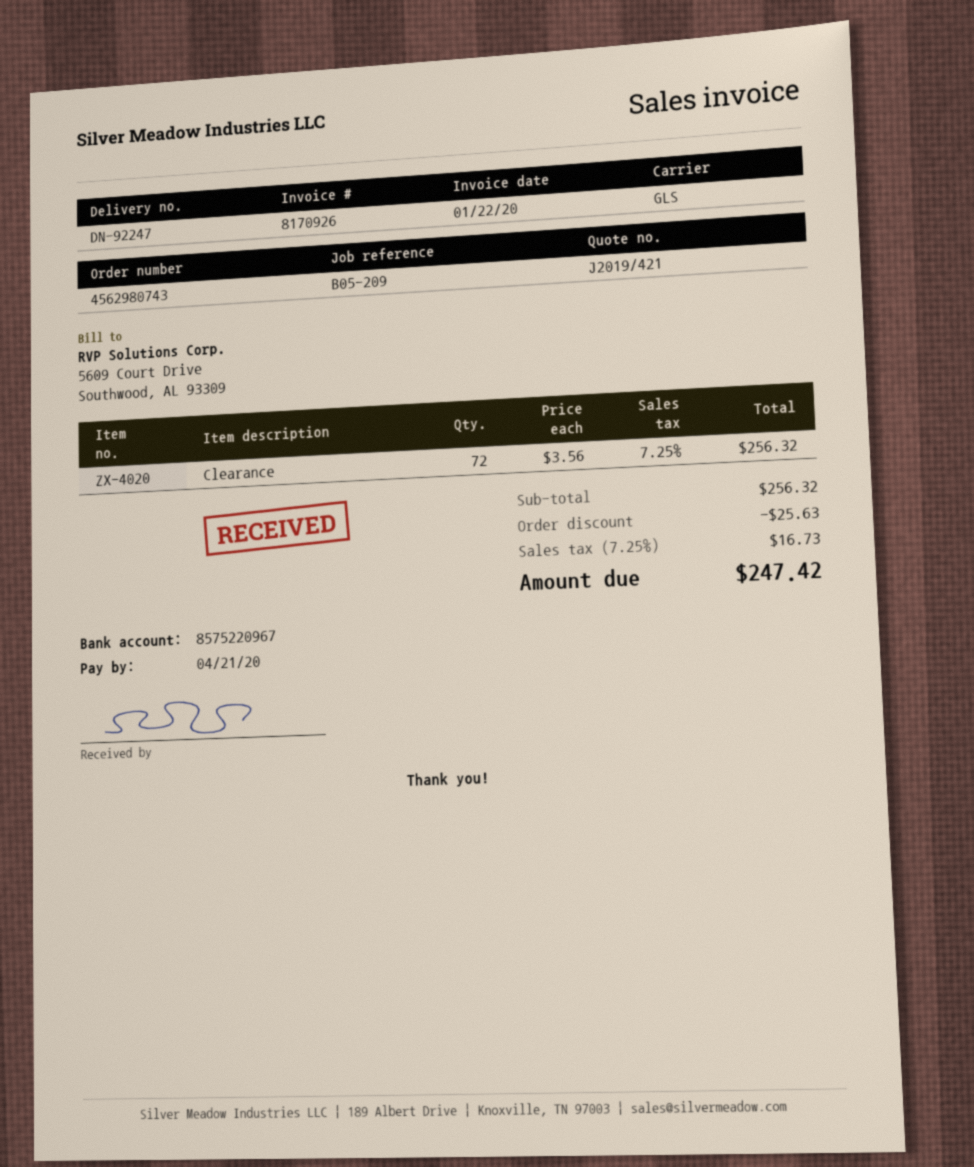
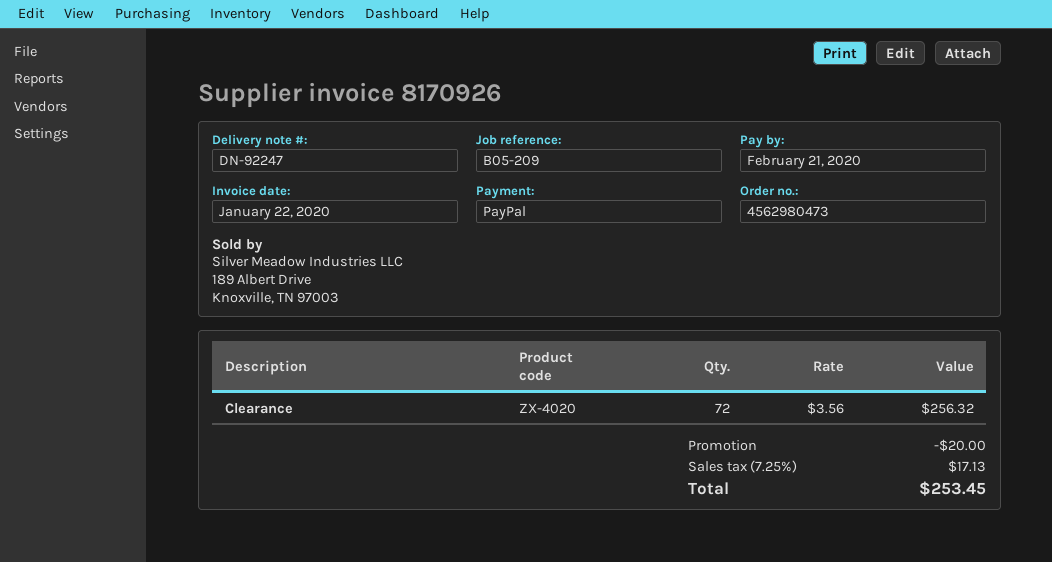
order number: 4562980743 -> 4562980473
due date: 2020-04-21 -> 2020-02-21
discount: 25.63 -> 20.00
tax: 7.25% = 16.73 -> 7.25% = 17.13
total: 247.42 -> 253.45

